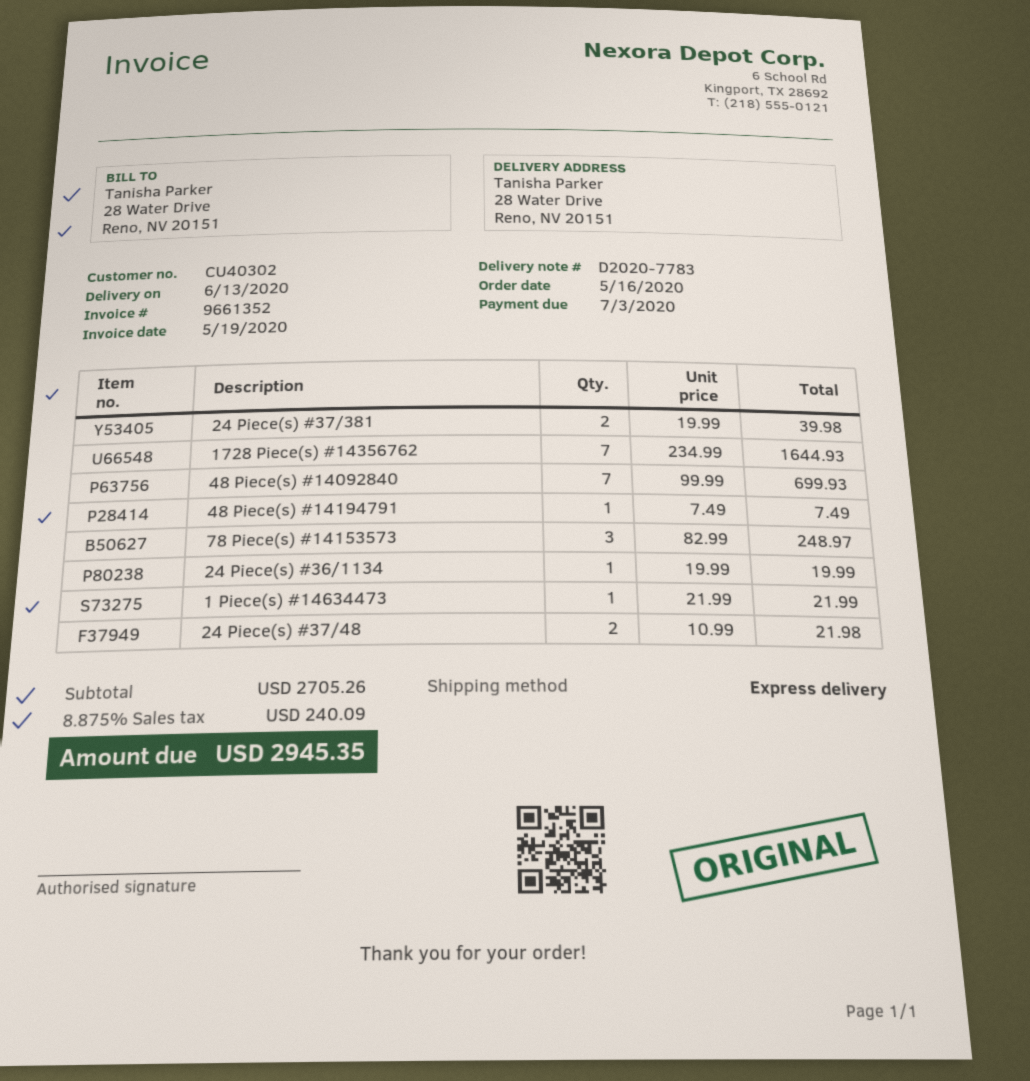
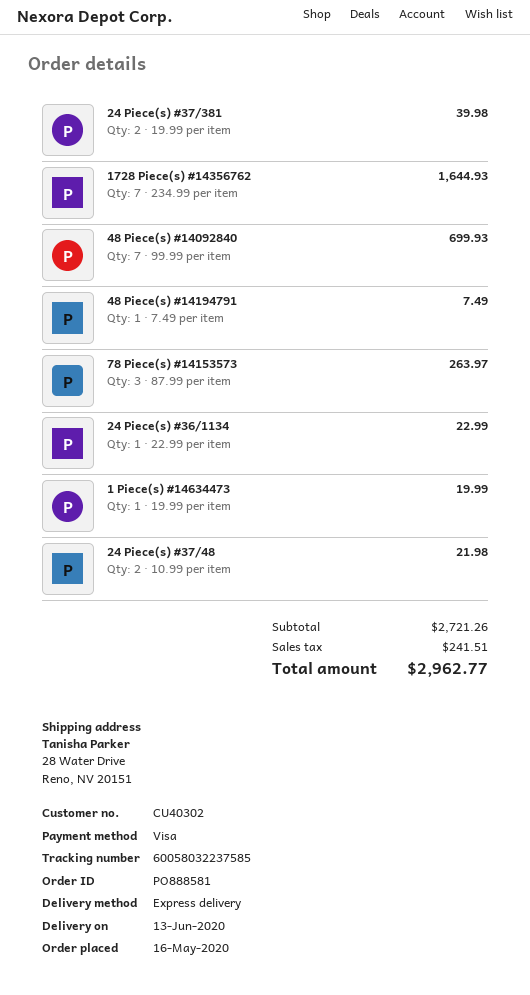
78 Piece(s) #14153573: 3 x 82.99 = 248.97 -> 3 x 87.99 = 263.97
24 Piece(s) #36/1134: 1 x 19.99 = 19.99 -> 1 x 22.99 = 22.99
1 Piece(s) #14634473: 1 x 21.99 = 21.99 -> 1 x 19.99 = 19.99
subtotal: 2705.26 -> 2721.26
tax: 240.09 -> 241.51
total: 2945.35 -> 2962.77

